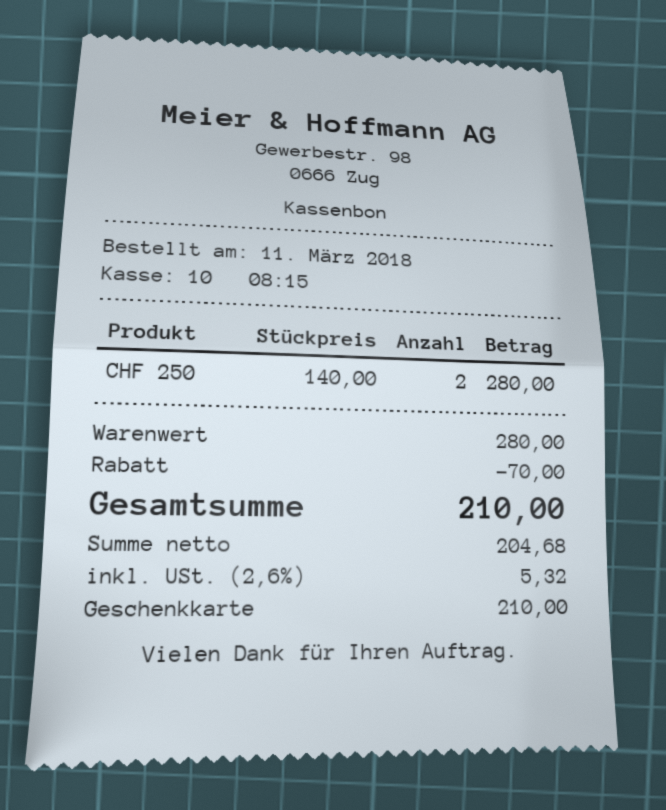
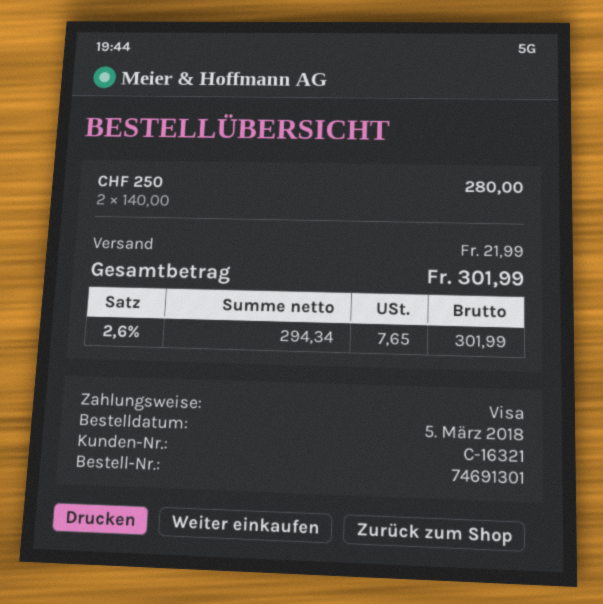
order date: 2018-03-11 -> 2018-03-05
payment method: gift card -> Visa
discount: 70.00 -> none
shipping: none -> 21.99
net: 204.68 -> 294.34
tax: 2.6% = 5.32 -> 2.6% = 7.65
total: 210.00 -> 301.99

